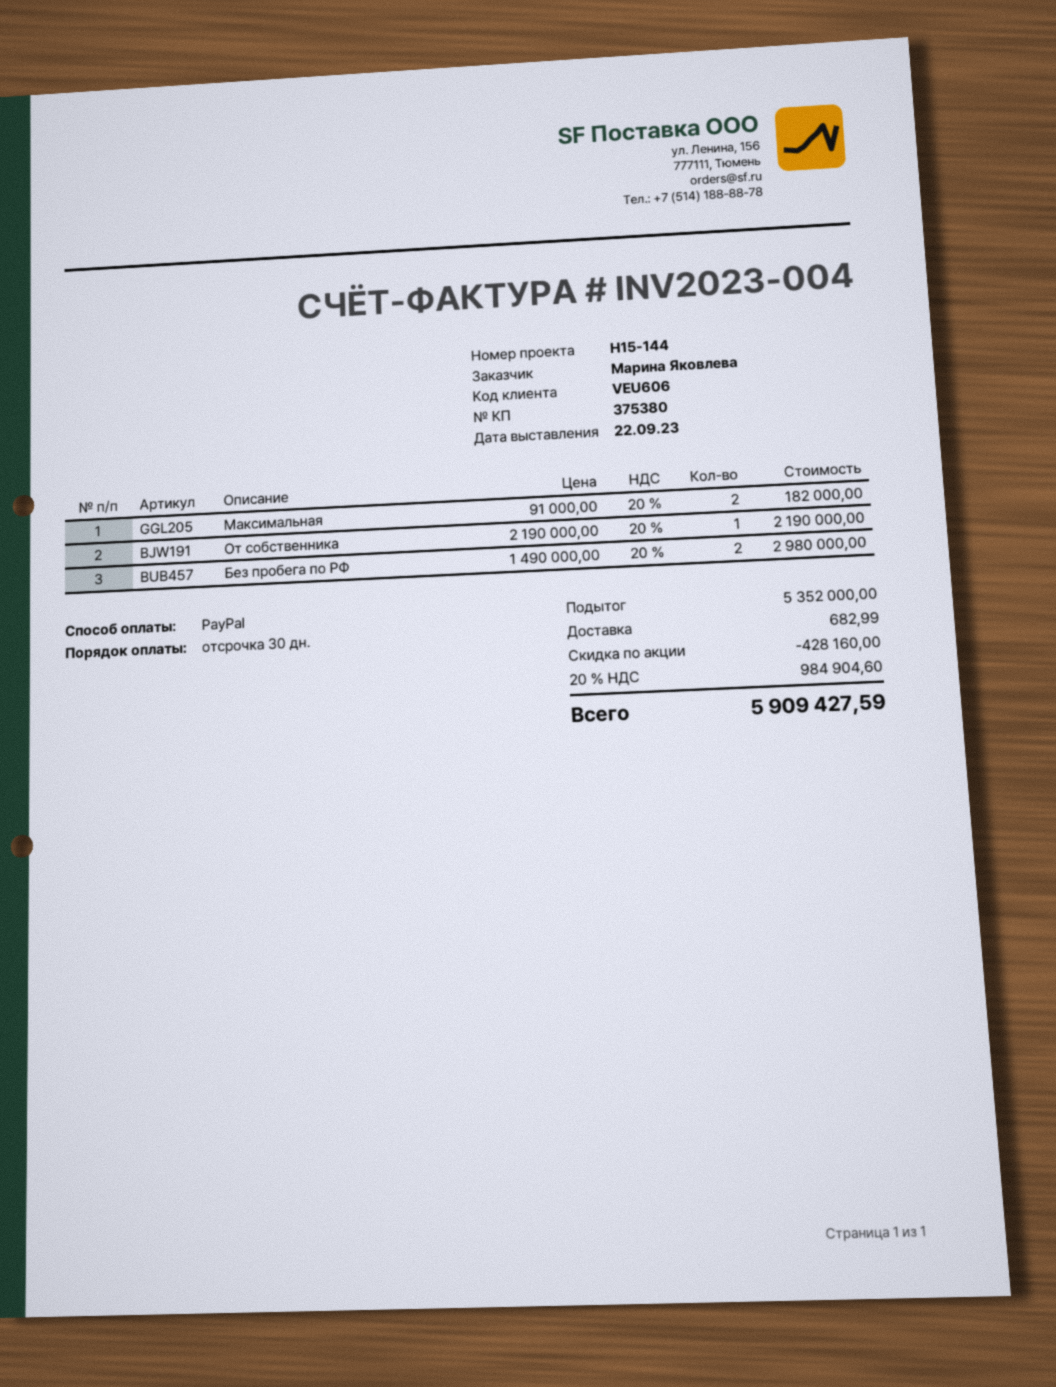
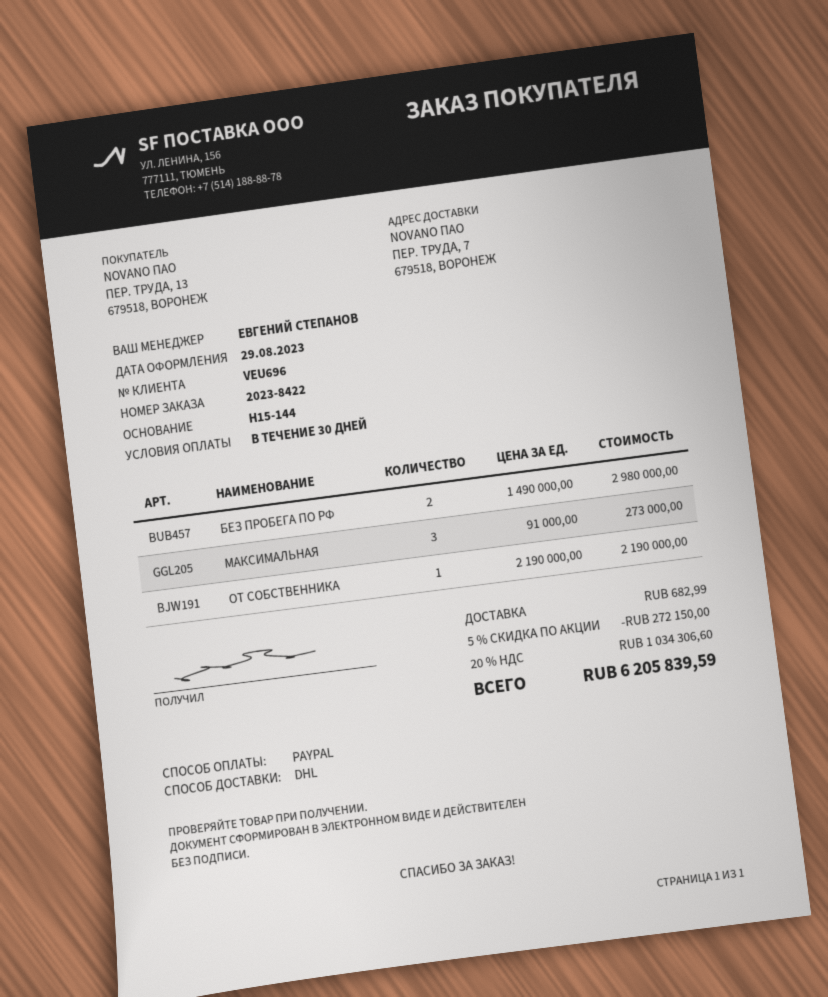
customer number: VEU606 -> VEU696
Максимальная: 2 x 91000.00 = 182000.00 -> 3 x 91000.00 = 273000.00
discount: 428160.00 -> 272150.00
tax: 20% = 984904.60 -> 20% = 1034306.60
total: 5909427.59 -> 6205839.59

